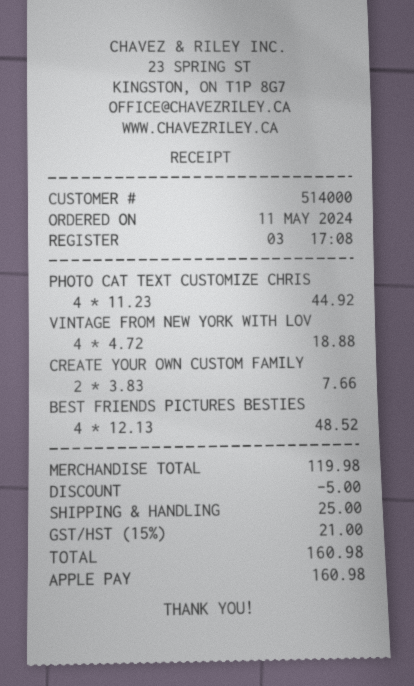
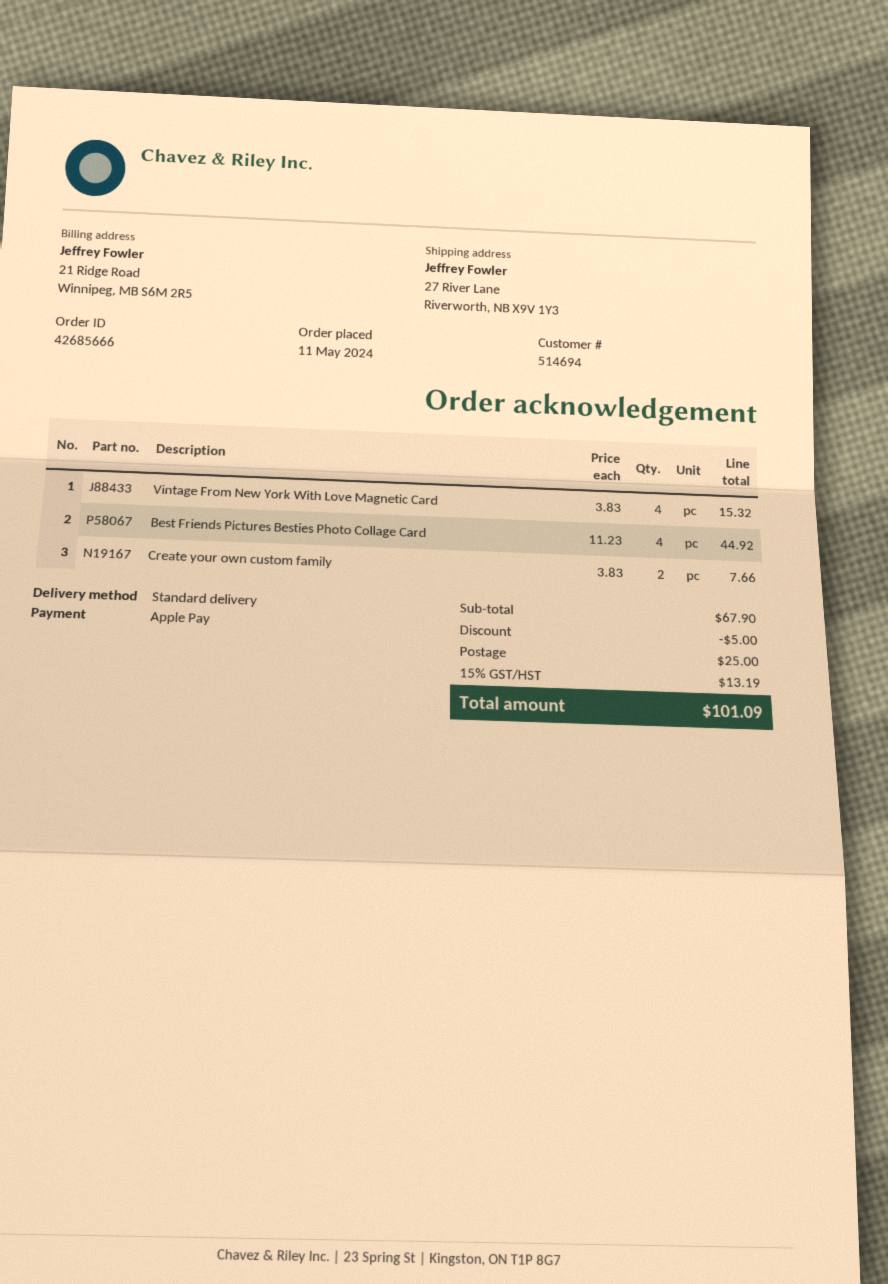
customer number: 514000 -> 514694
PHOTO CAT TEXT CUSTOMIZE CHRIS: 4 x 11.23 = 44.92 -> none
VINTAGE FROM NEW YORK WITH LOV: 4 x 4.72 = 18.88 -> 4 x 3.83 = 15.32
BEST FRIENDS PICTURES BESTIES: 4 x 12.13 = 48.52 -> 4 x 11.23 = 44.92
subtotal: 119.98 -> 67.90
tax: 15% = 21.00 -> 15% = 13.19
total: 160.98 -> 101.09

